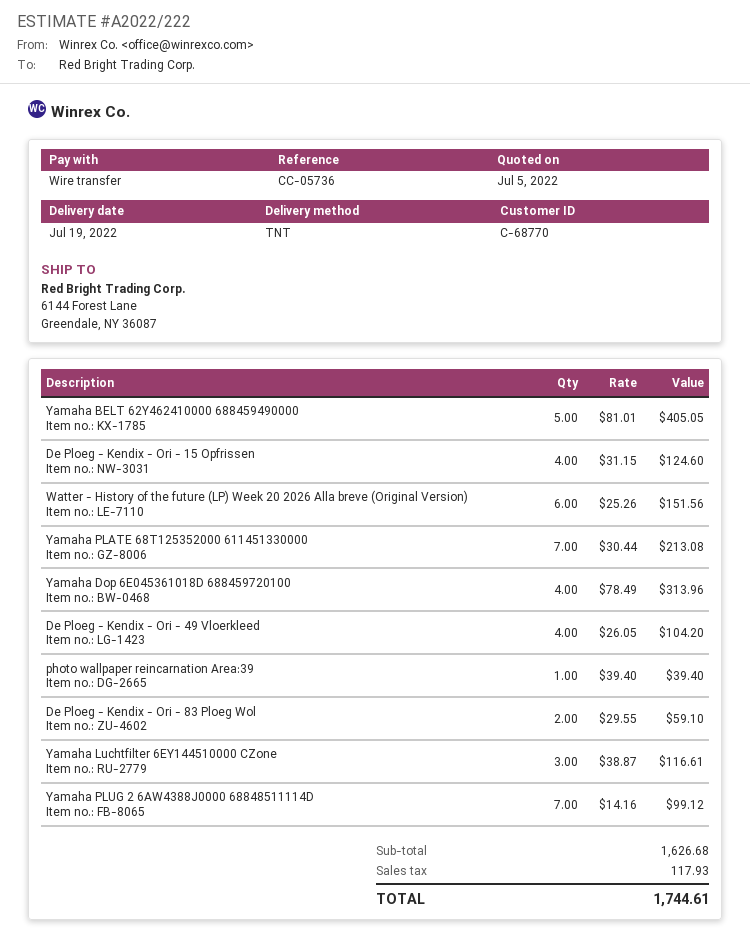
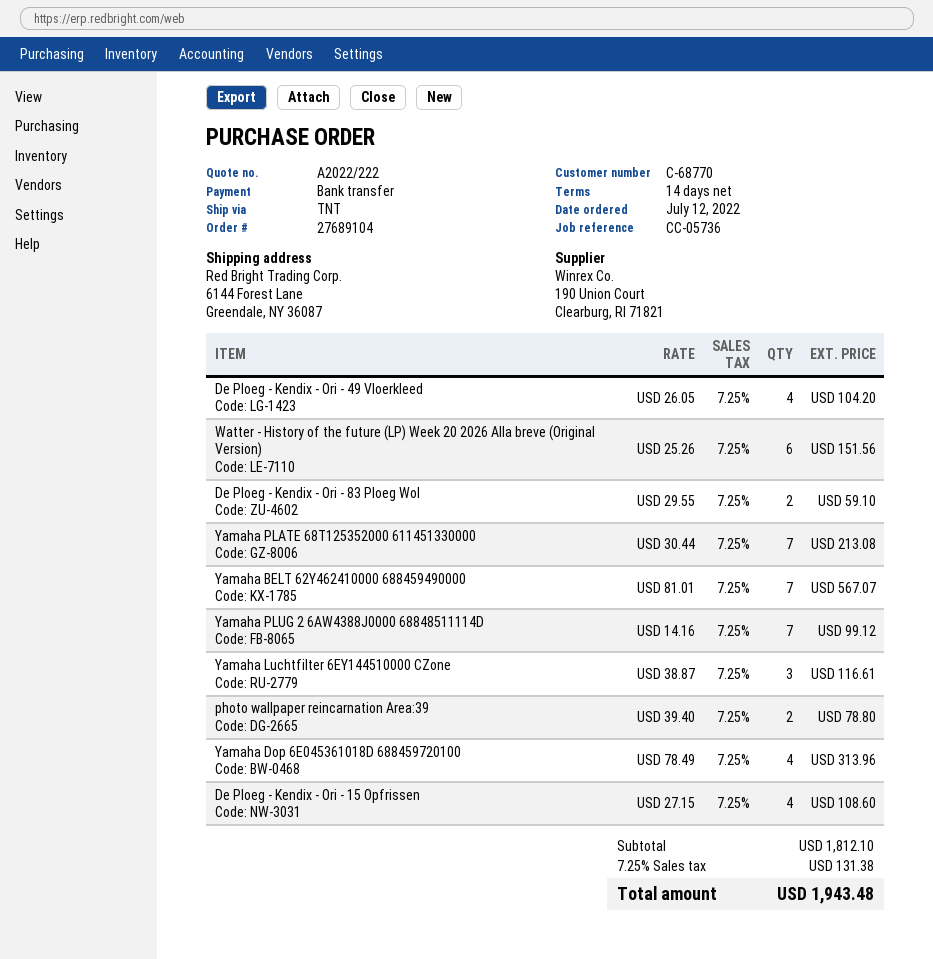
Yamaha BELT 62Y462410000 688459490000: 5 x 81.01 = 405.05 -> 7 x 81.01 = 567.07
De Ploeg - Kendix - Ori - 15 Opfrissen: 4 x 31.15 = 124.60 -> 4 x 27.15 = 108.60
photo wallpaper reincarnation Area:39: 1 x 39.40 = 39.40 -> 2 x 39.40 = 78.80
subtotal: 1626.68 -> 1812.10
tax: 117.93 -> 131.38
total: 1744.61 -> 1943.48

